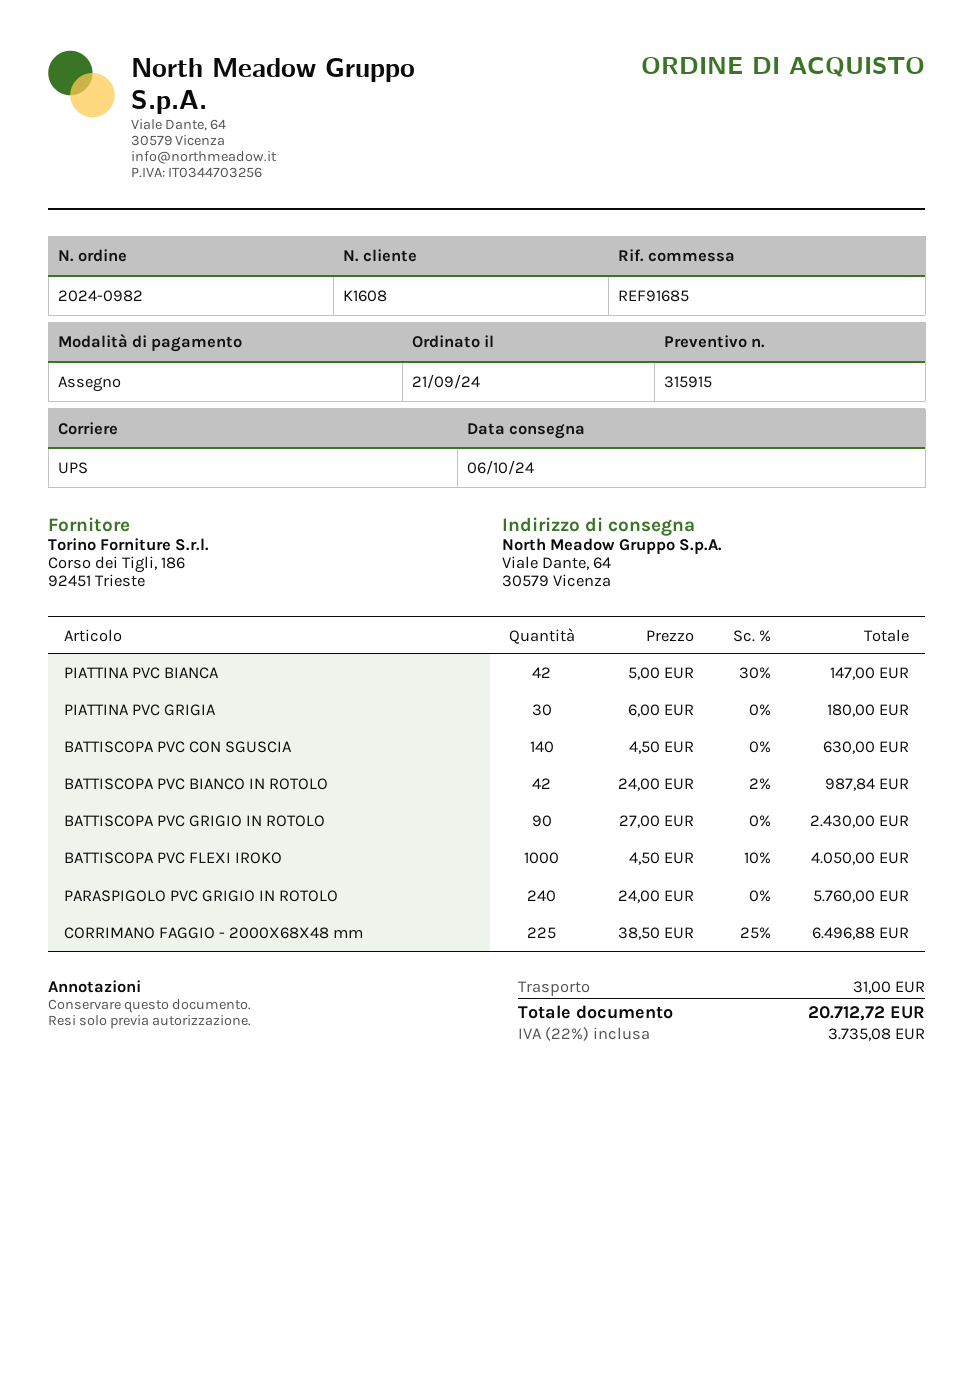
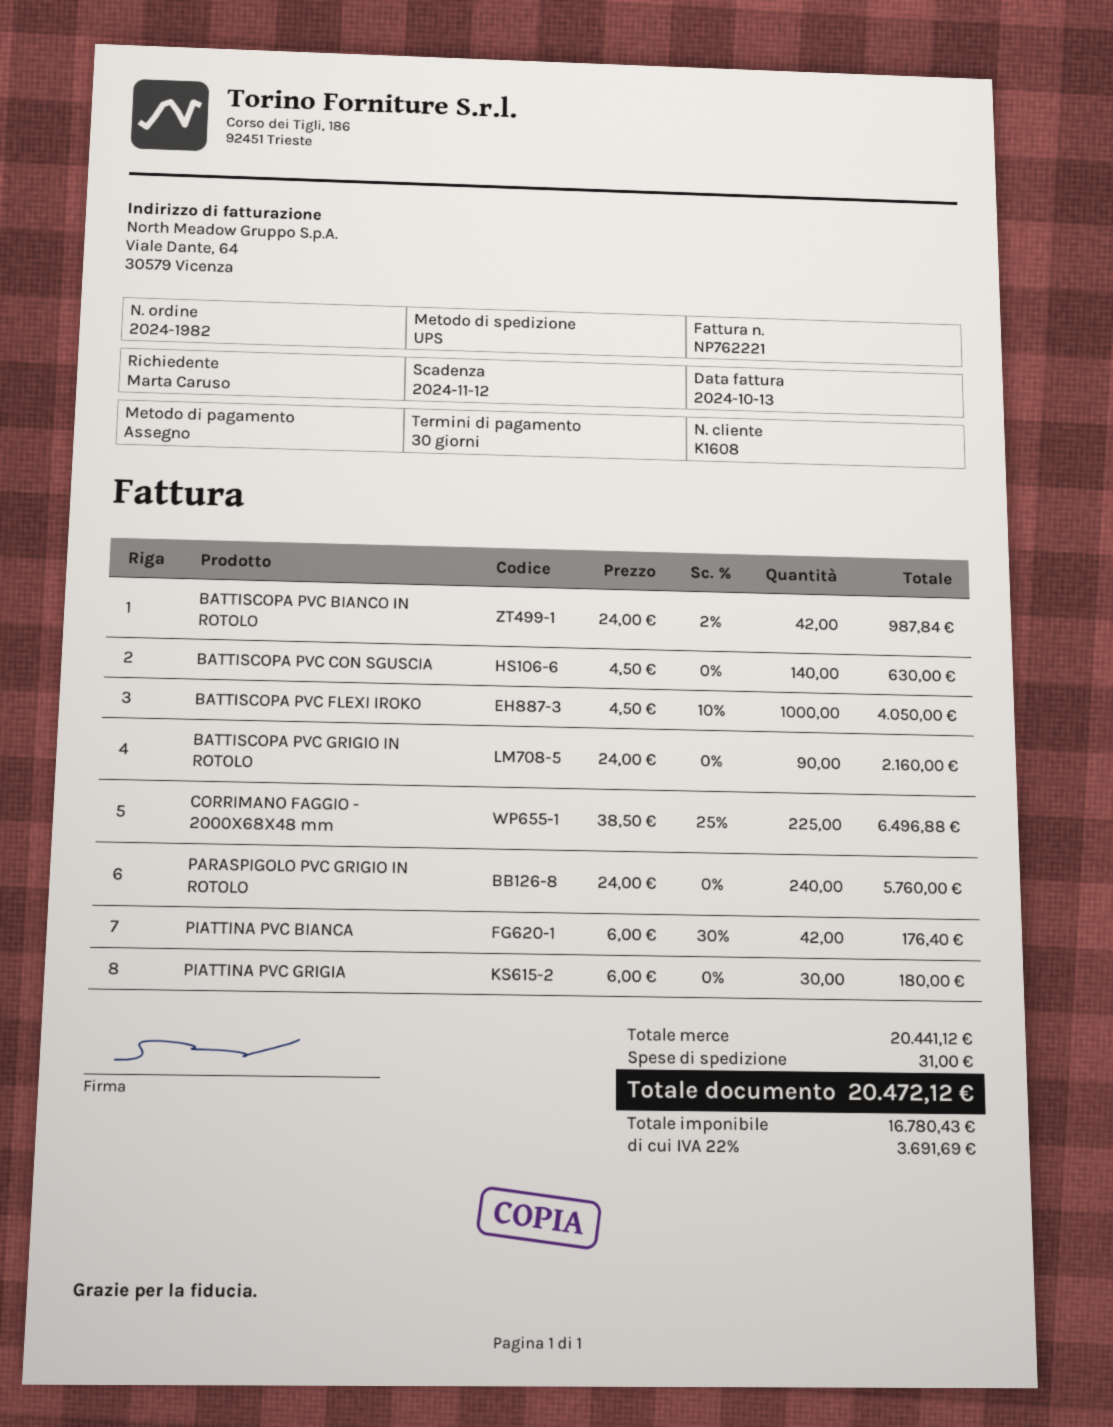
order number: 2024-0982 -> 2024-1982
PIATTINA PVC BIANCA: 42 x 5.00 - 30% = 147.00 -> 42 x 6.00 - 30% = 176.40
BATTISCOPA PVC GRIGIO IN ROTOLO: 90 x 27.00 = 2430.00 -> 90 x 24.00 = 2160.00
tax: 22% = 3735.08 -> 22% = 3691.69
total: 20712.72 -> 20472.12

